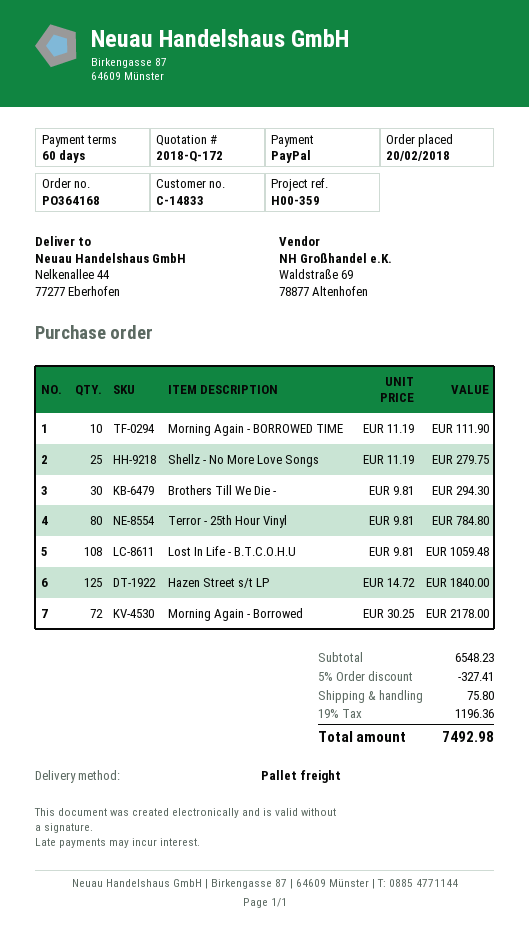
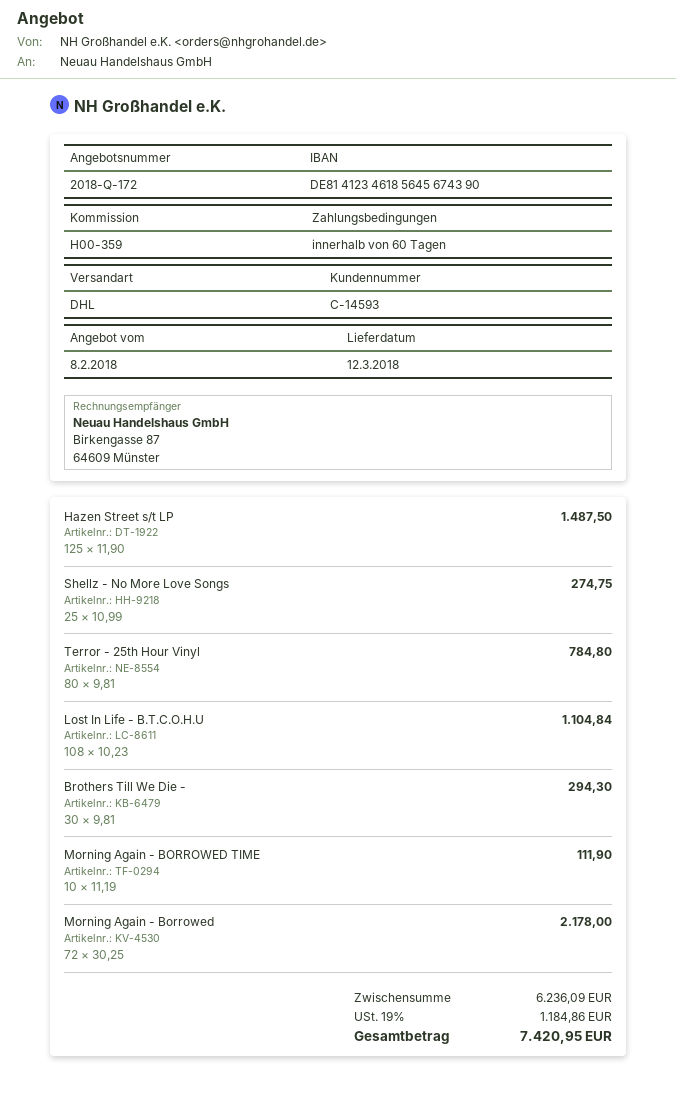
customer number: C-14833 -> C-14593
shipping method: pallet freight -> DHL
Shellz - No More Love Songs: 25 x 11.19 = 279.75 -> 25 x 10.99 = 274.75
Lost In Life - B.T.C.O.H.U: 108 x 9.81 = 1059.48 -> 108 x 10.23 = 1104.84
Hazen Street s/t LP: 125 x 14.72 = 1840.00 -> 125 x 11.90 = 1487.50
subtotal: 6548.23 -> 6236.09
discount: 5% = 327.41 -> none
shipping: 75.80 -> none
tax: 19% = 1196.36 -> 19% = 1184.86
total: 7492.98 -> 7420.95

